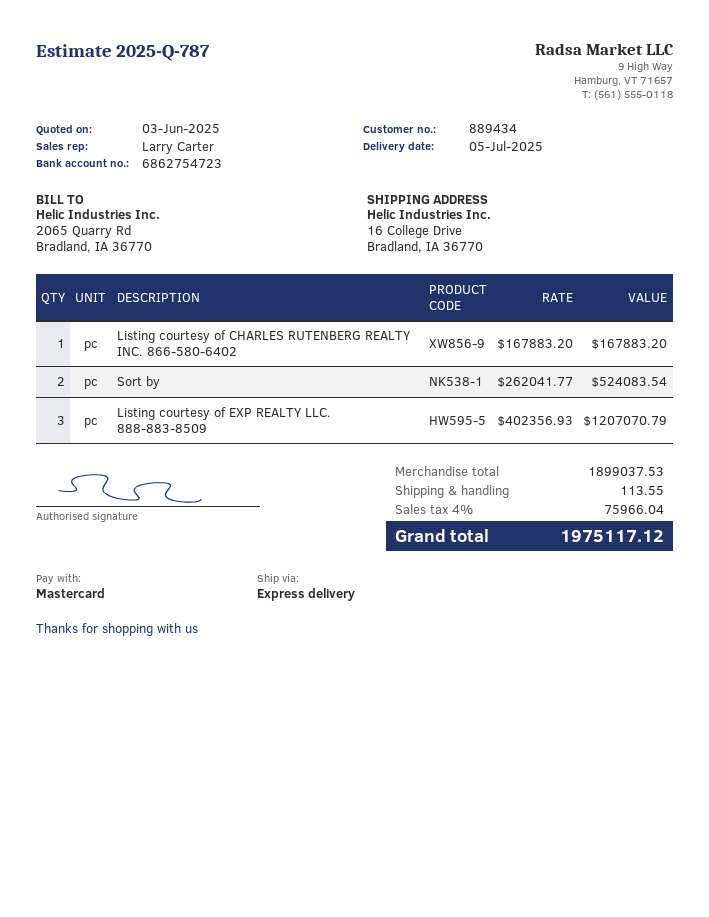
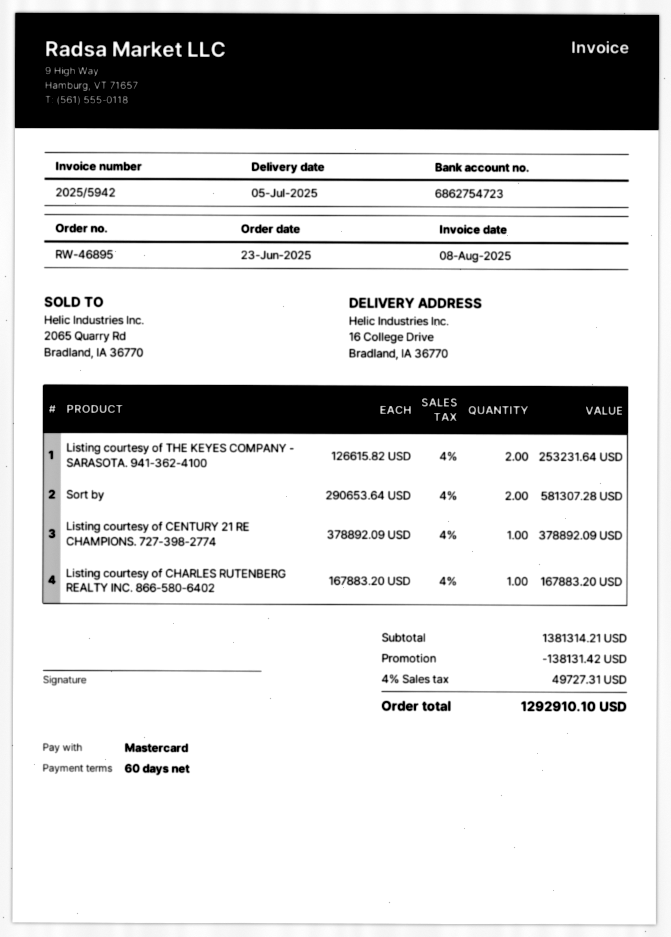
Sort by: 2 x 262041.77 = 524083.54 -> 2 x 290653.64 = 581307.28
Listing courtesy of EXP REALTY LLC. 888-883-8509: 3 x 402356.93 = 1207070.79 -> none
Listing courtesy of THE KEYES COMPANY - SARASOTA. 941-362-4100: none -> 2 x 126615.82 = 253231.64
Listing courtesy of CENTURY 21 RE CHAMPIONS. 727-398-2774: none -> 1 x 378892.09 = 378892.09
subtotal: 1899037.53 -> 1381314.21
discount: none -> 138131.42
shipping: 113.55 -> none
tax: 4% = 75966.04 -> 4% = 49727.31
total: 1975117.12 -> 1292910.10

